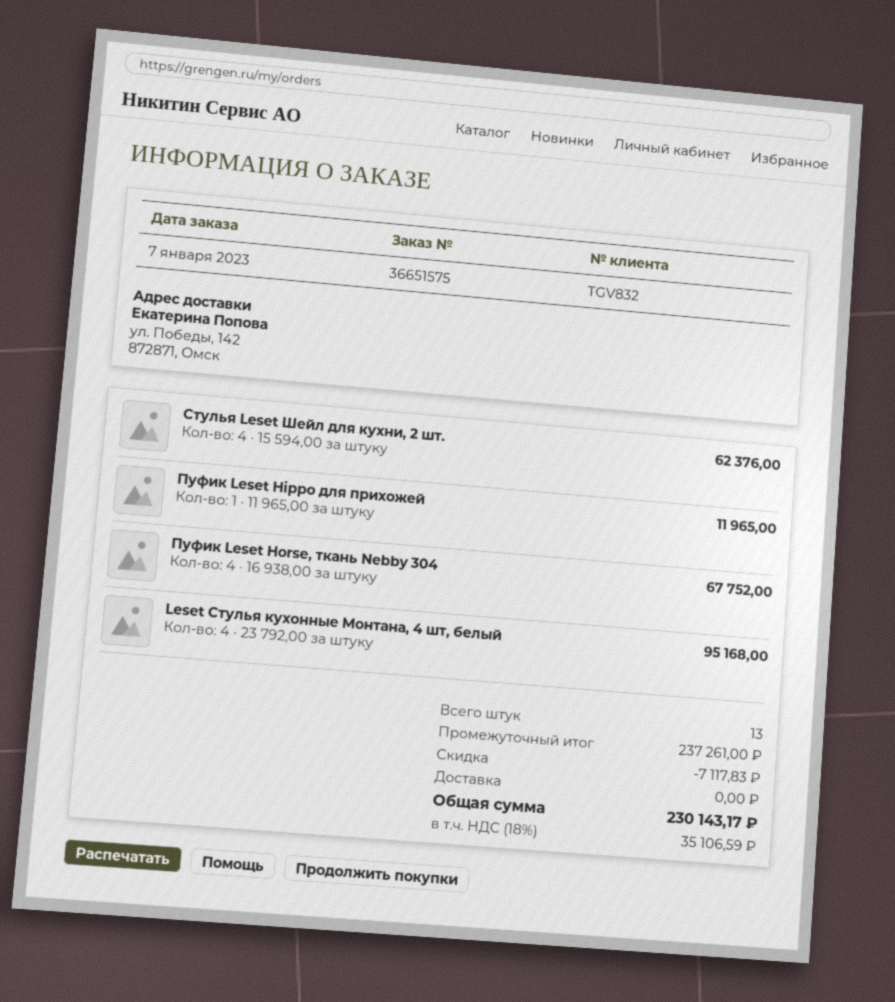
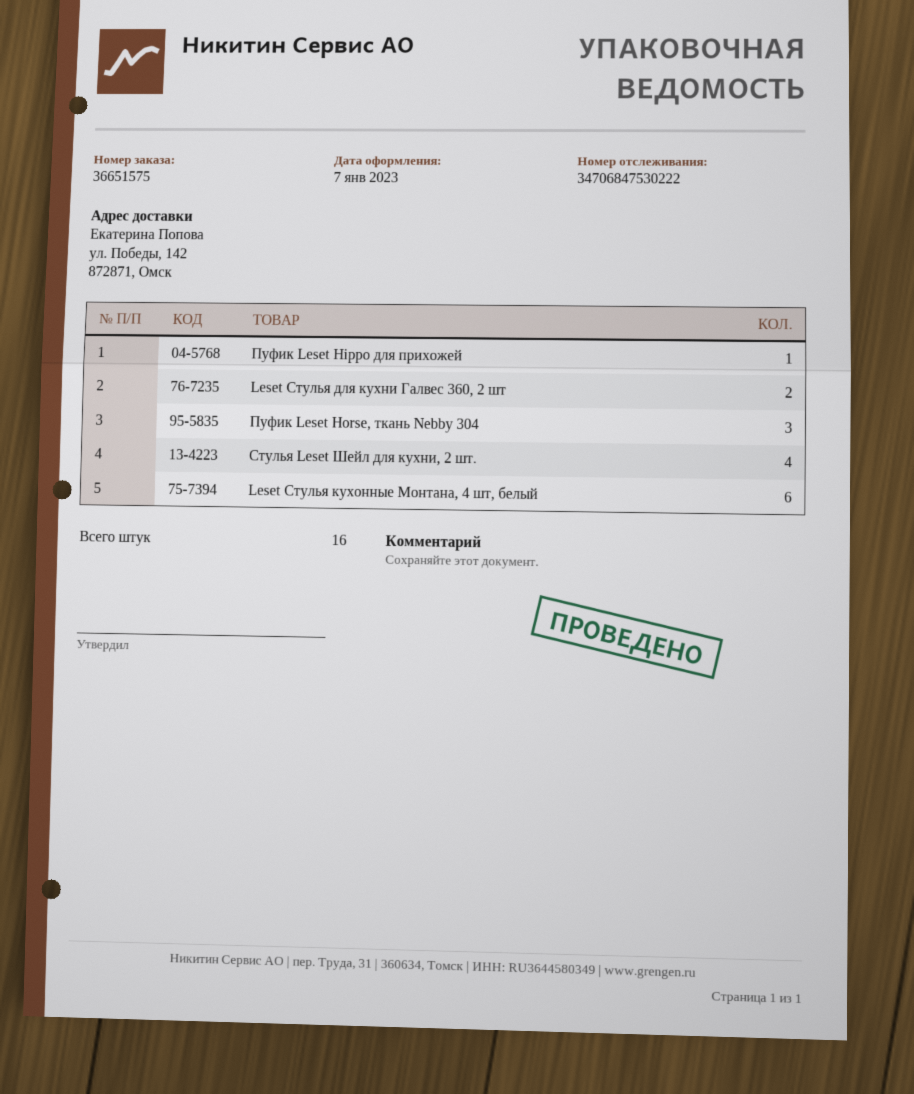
Пуфик Leset Horse, ткань Nebby 304: 4 -> 3
Leset Стулья кухонные Монтана, 4 шт, белый: 4 -> 6
Leset Стулья для кухни Галвес 360, 2 шт: none -> 2
total quantity: 13 -> 16

